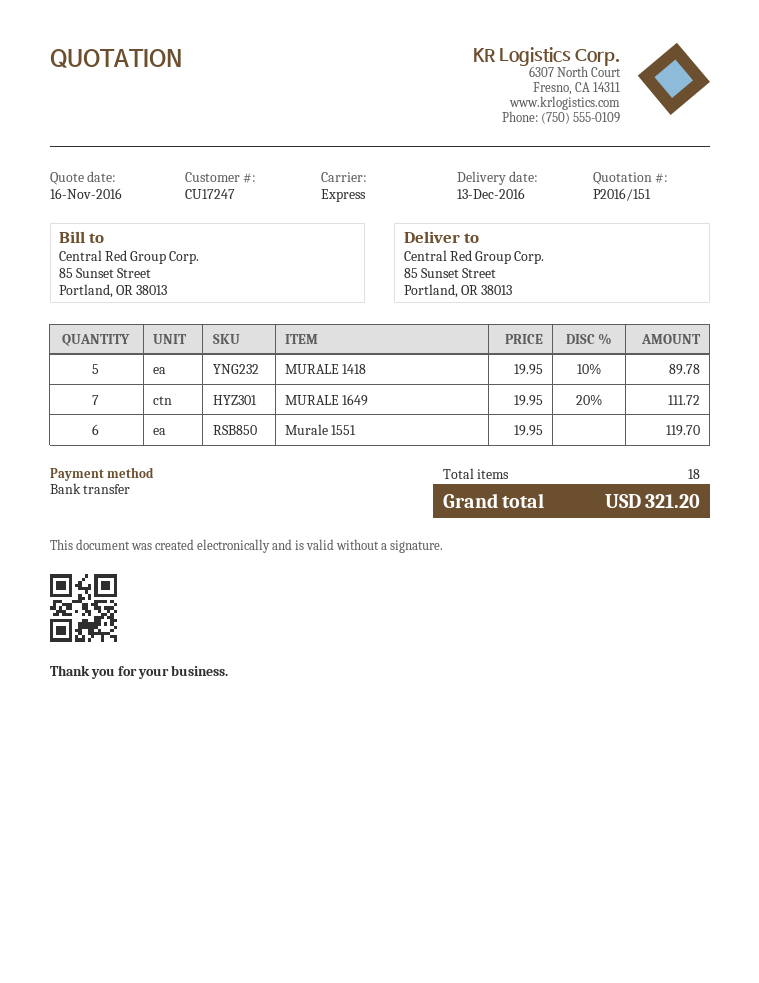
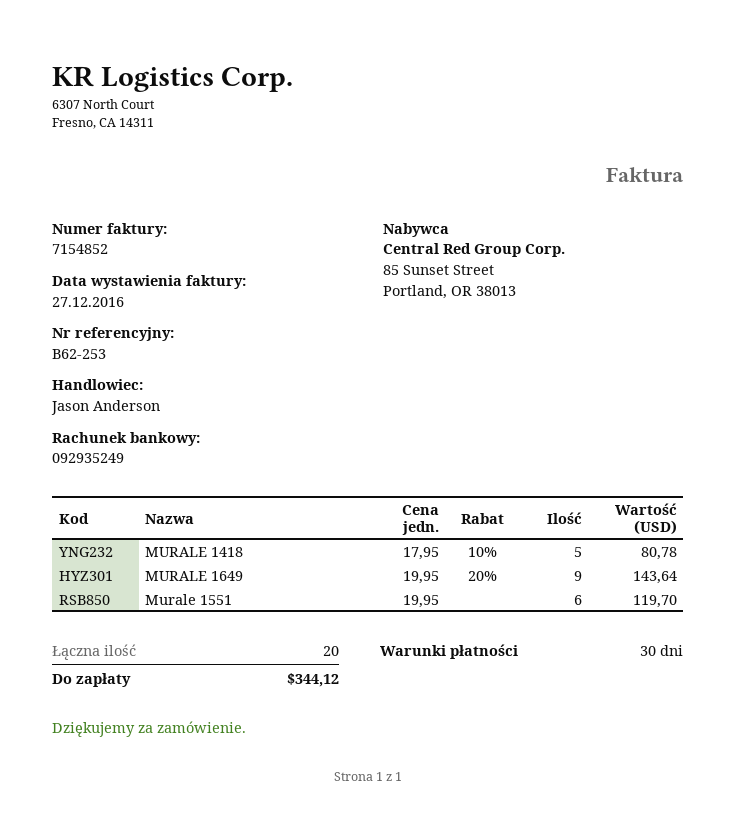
MURALE 1418: 5 x 19.95 - 10% = 89.78 -> 5 x 17.95 - 10% = 80.78
MURALE 1649: 7 x 19.95 - 20% = 111.72 -> 9 x 19.95 - 20% = 143.64
total quantity: 18 -> 20
total: 321.20 -> 344.12

